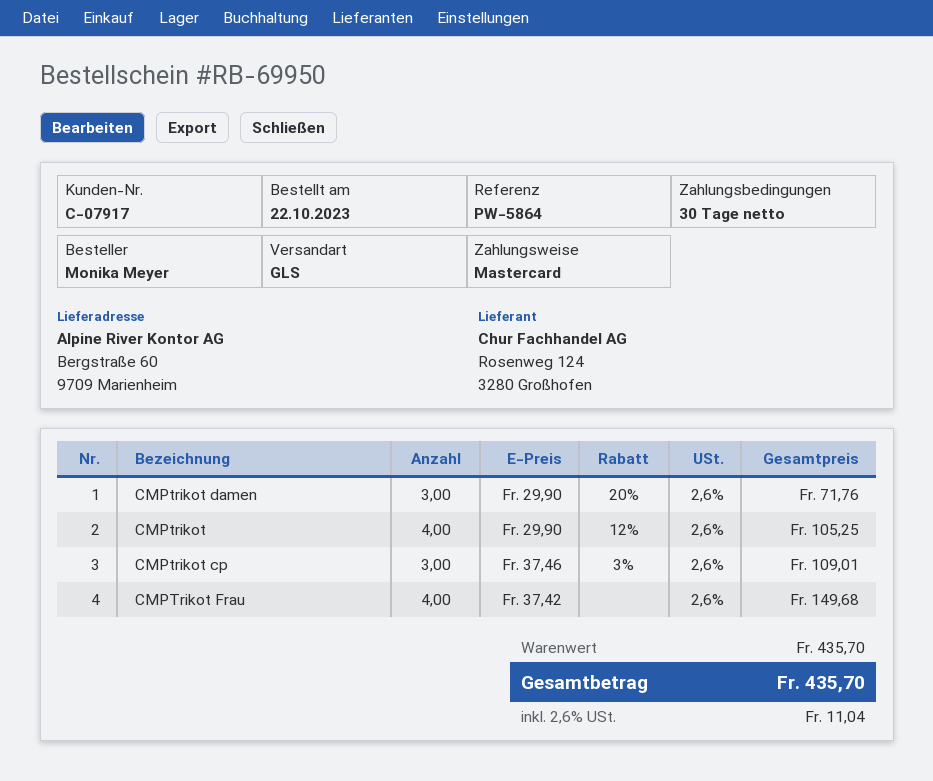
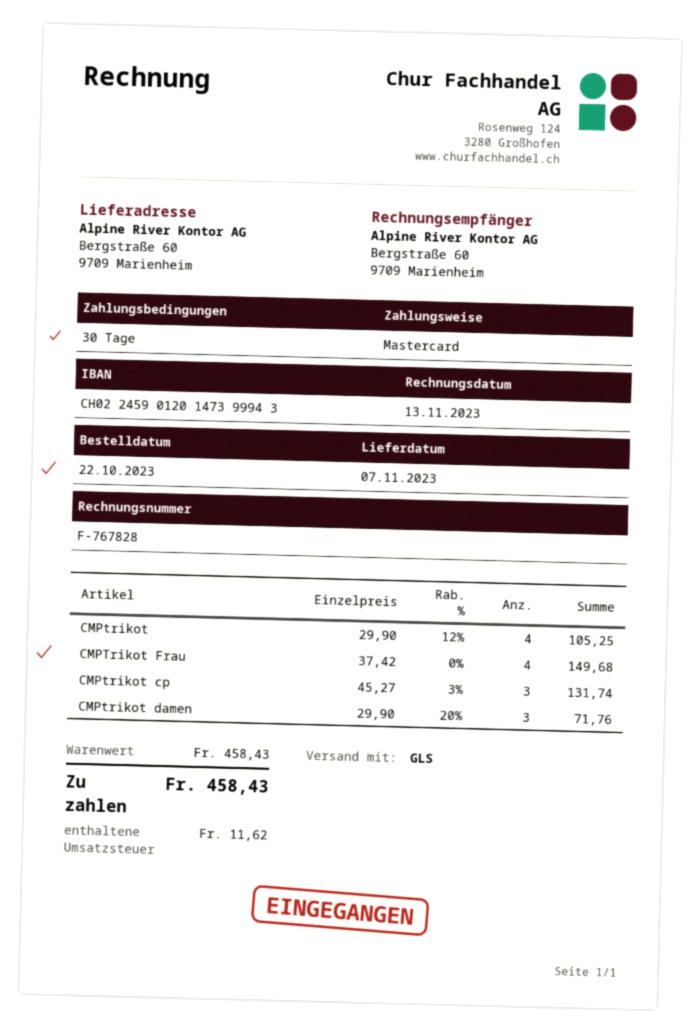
CMPtrikot cp: 3 x 37.46 - 3% = 109.01 -> 3 x 45.27 - 3% = 131.74
subtotal: 435.70 -> 458.43
tax: 11.04 -> 11.62
total: 435.70 -> 458.43

